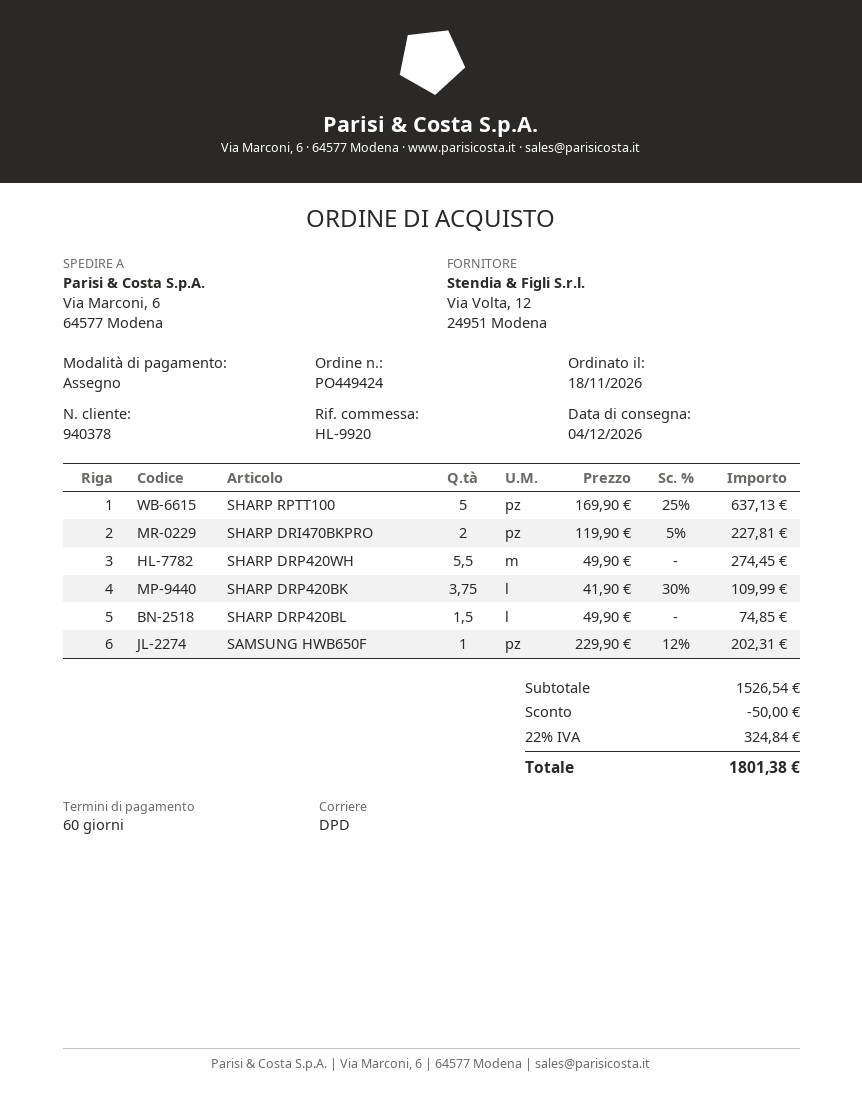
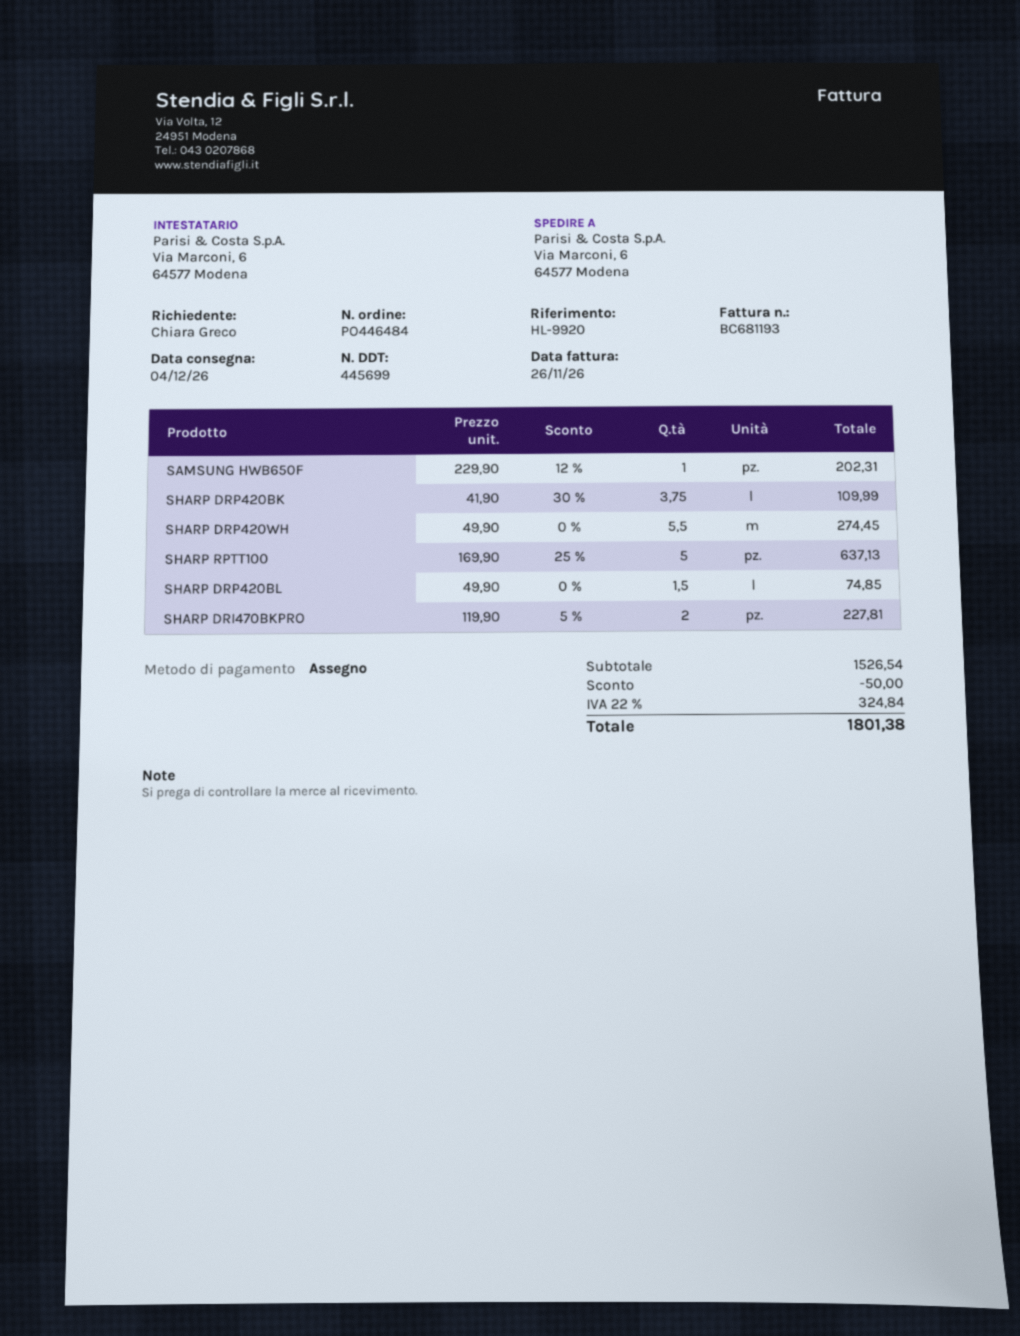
order number: PO449424 -> PO446484

